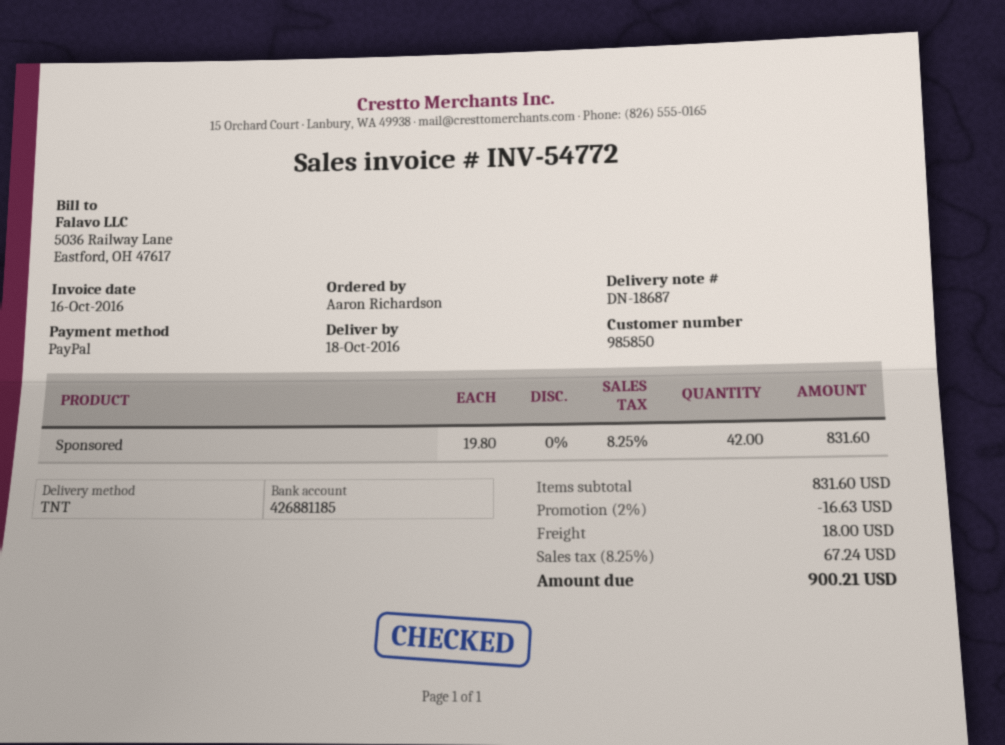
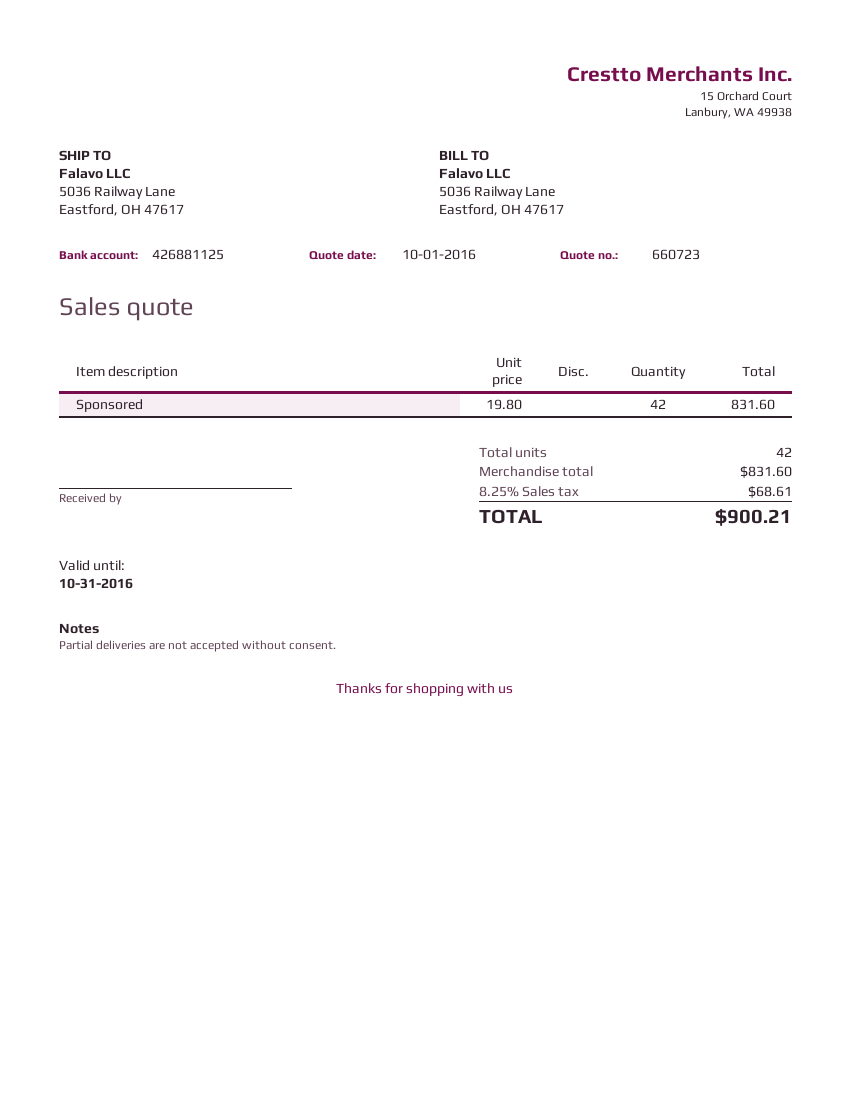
bank account: 426881185 -> 426881125
discount: 2% = 16.63 -> none
shipping: 18.00 -> none
tax: 8.25% = 67.24 -> 8.25% = 68.61

